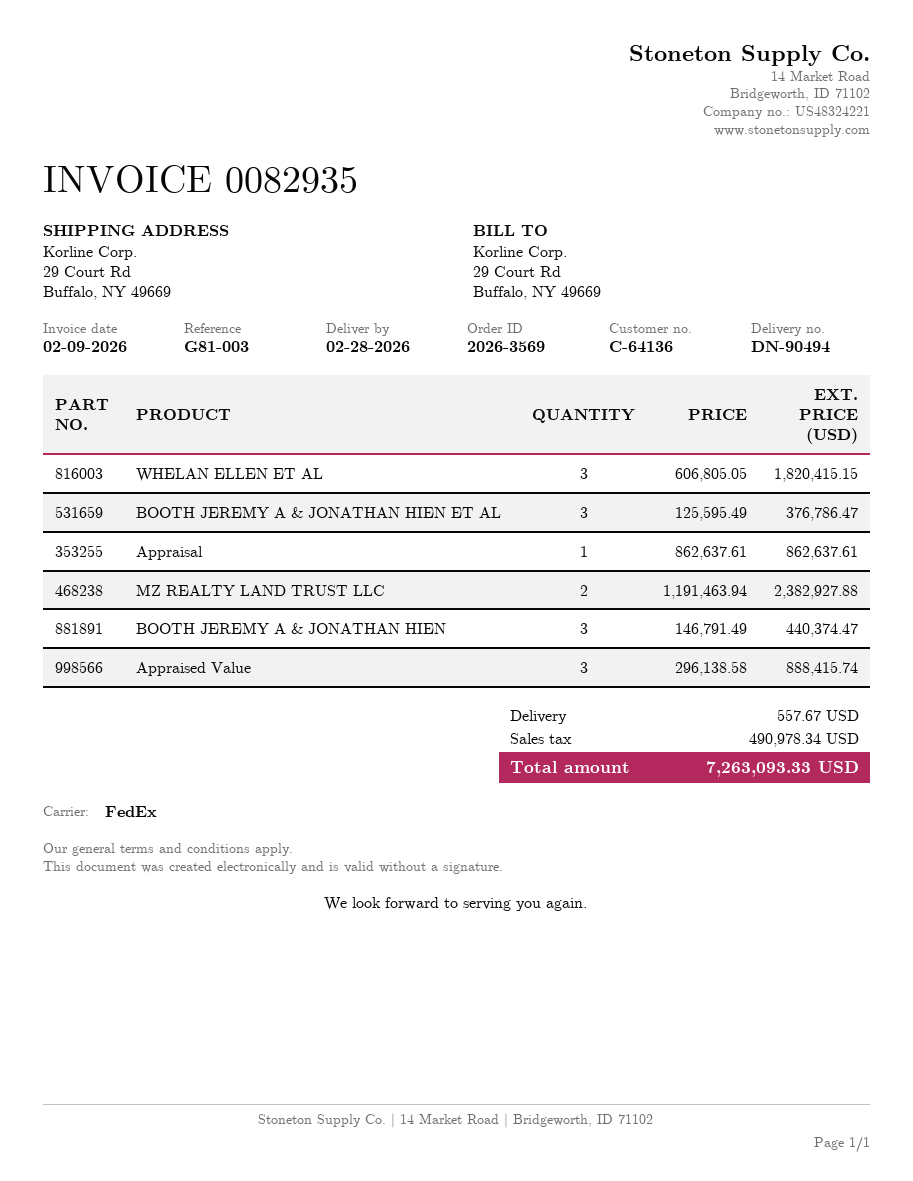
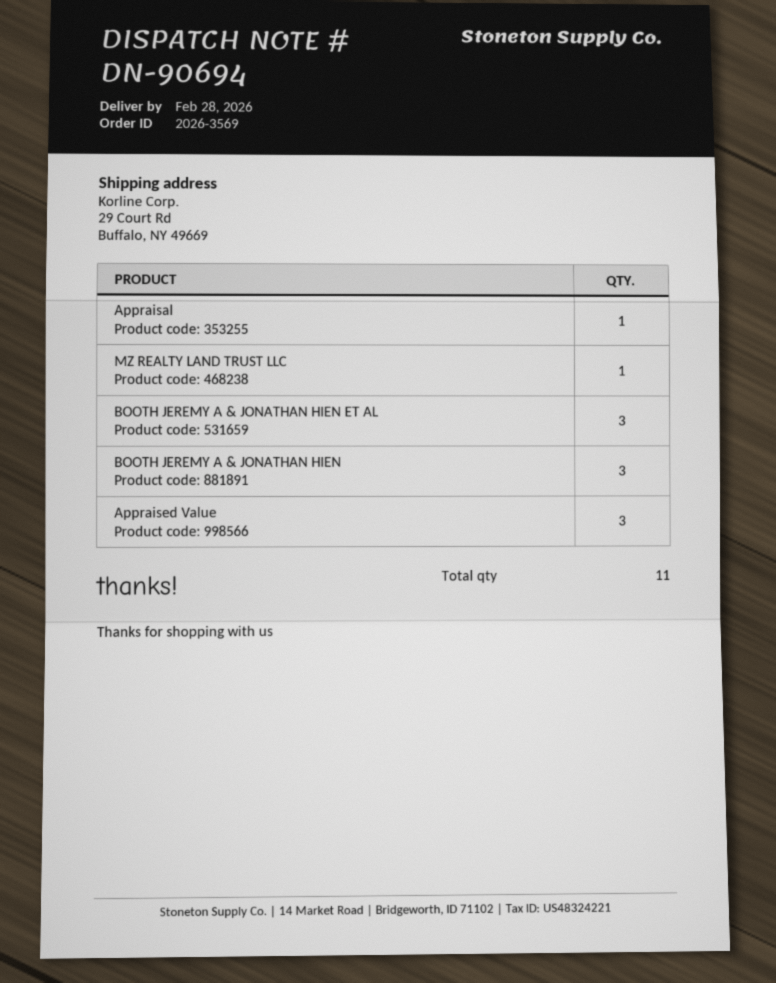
delivery note number: DN-90494 -> DN-90694
WHELAN ELLEN ET AL: 3 -> none
MZ REALTY LAND TRUST LLC: 2 -> 1

